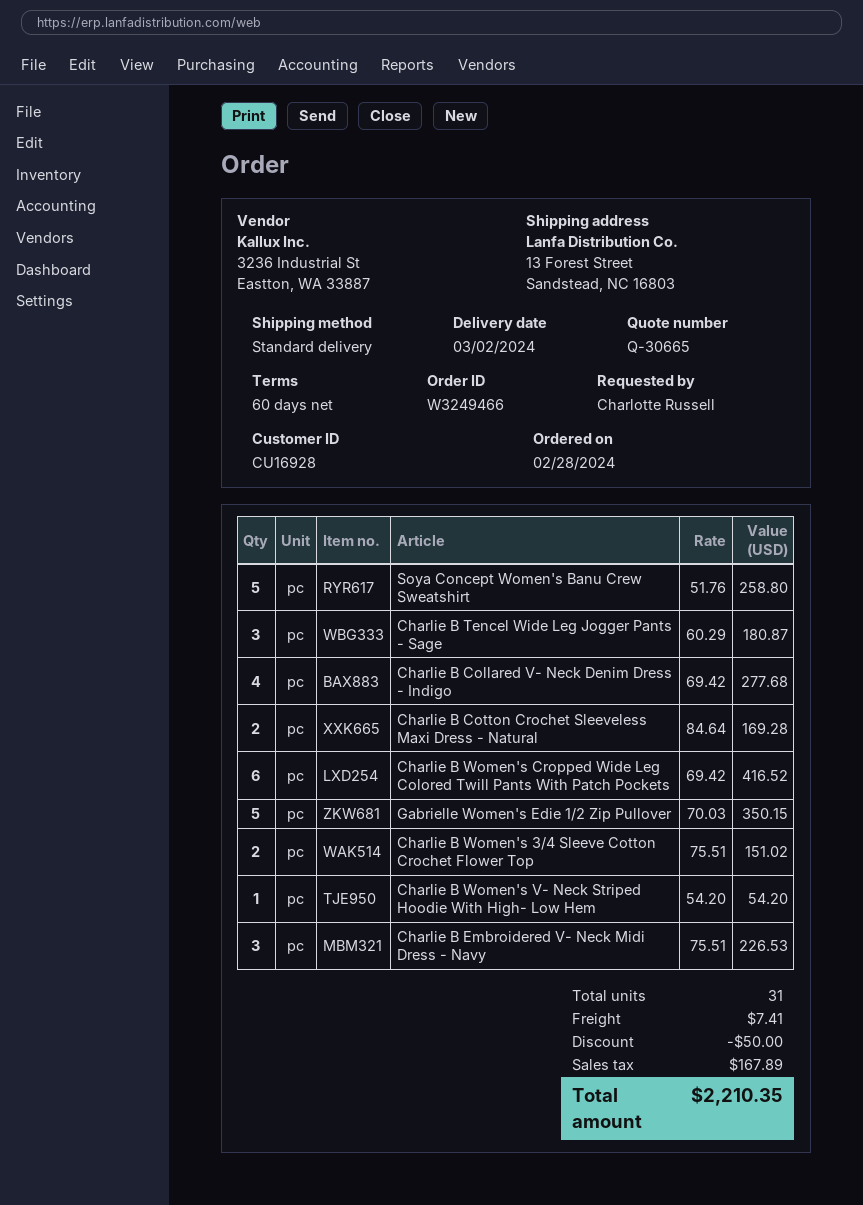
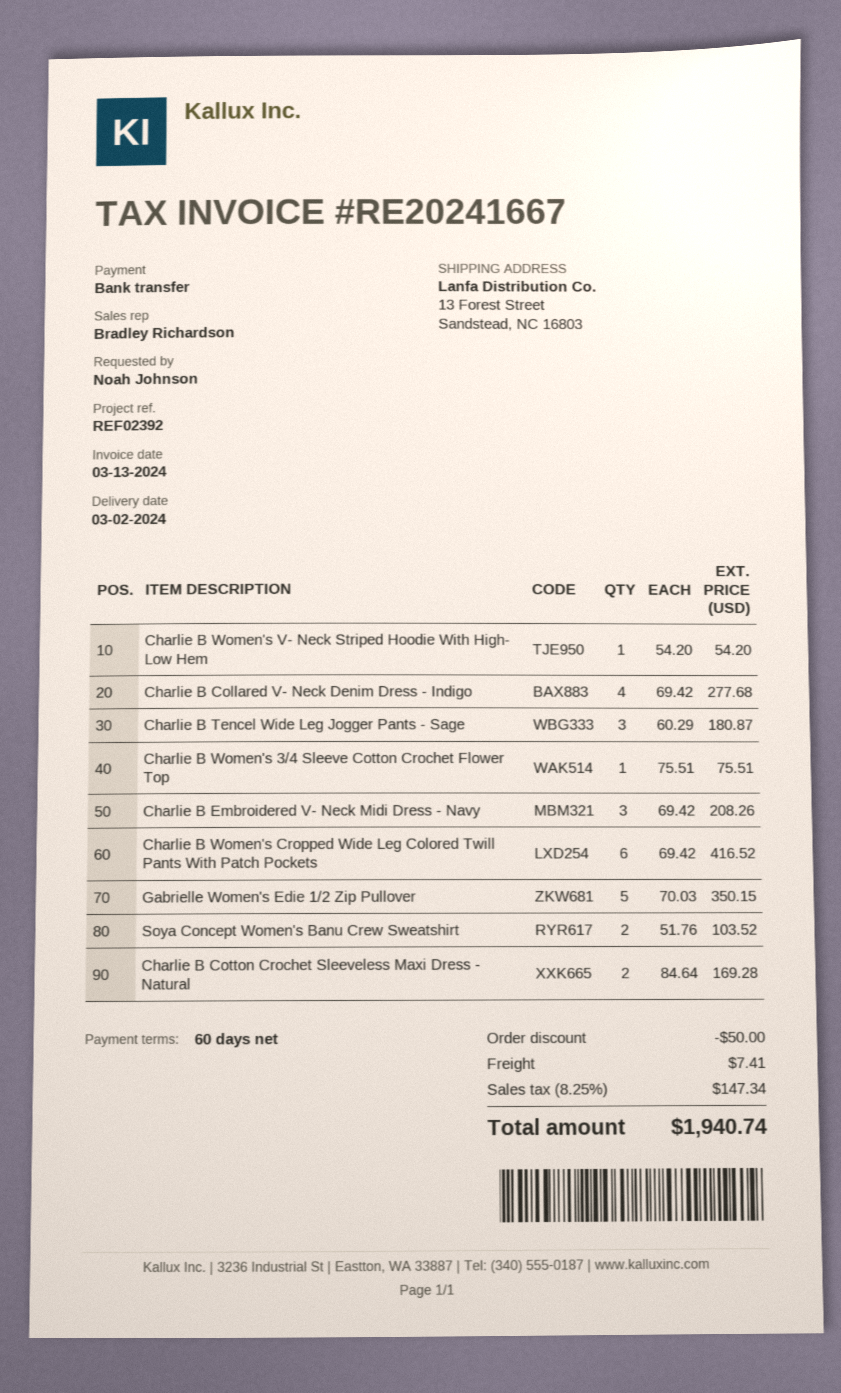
ordered by: Charlotte Russell -> Noah Johnson
Soya Concept Women's Banu Crew Sweatshirt: 5 x 51.76 = 258.80 -> 2 x 51.76 = 103.52
Charlie B Women's 3/4 Sleeve Cotton Crochet Flower Top: 2 x 75.51 = 151.02 -> 1 x 75.51 = 75.51
Charlie B Embroidered V- Neck Midi Dress - Navy: 3 x 75.51 = 226.53 -> 3 x 69.42 = 208.26
tax: 167.89 -> 147.34
total: 2210.35 -> 1940.74

